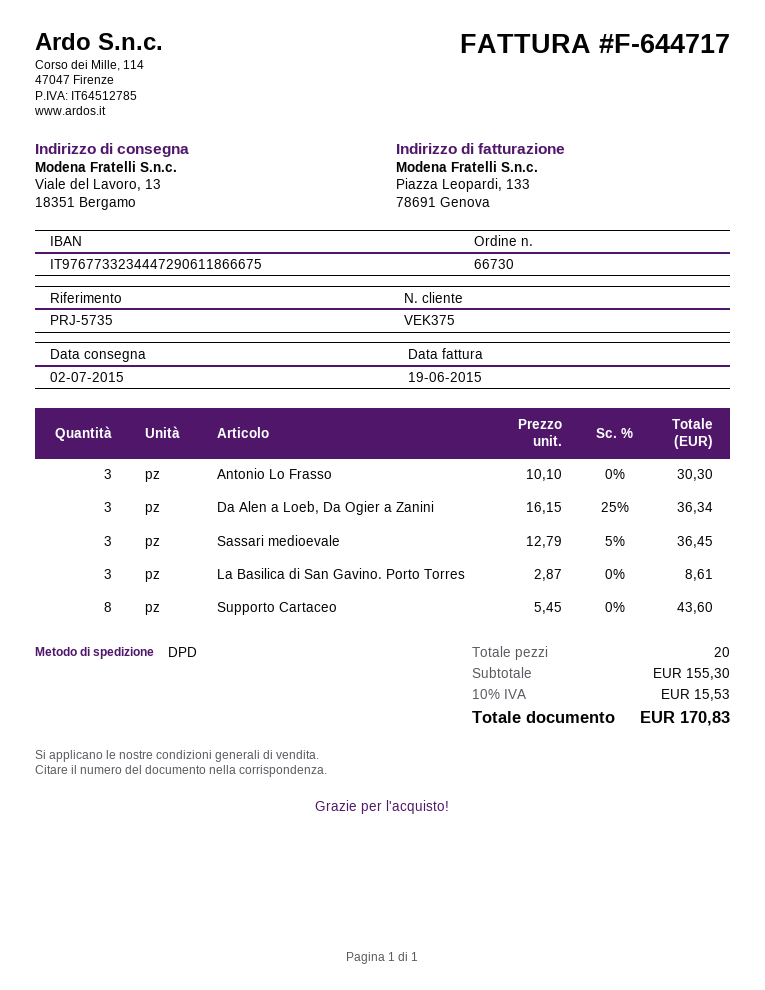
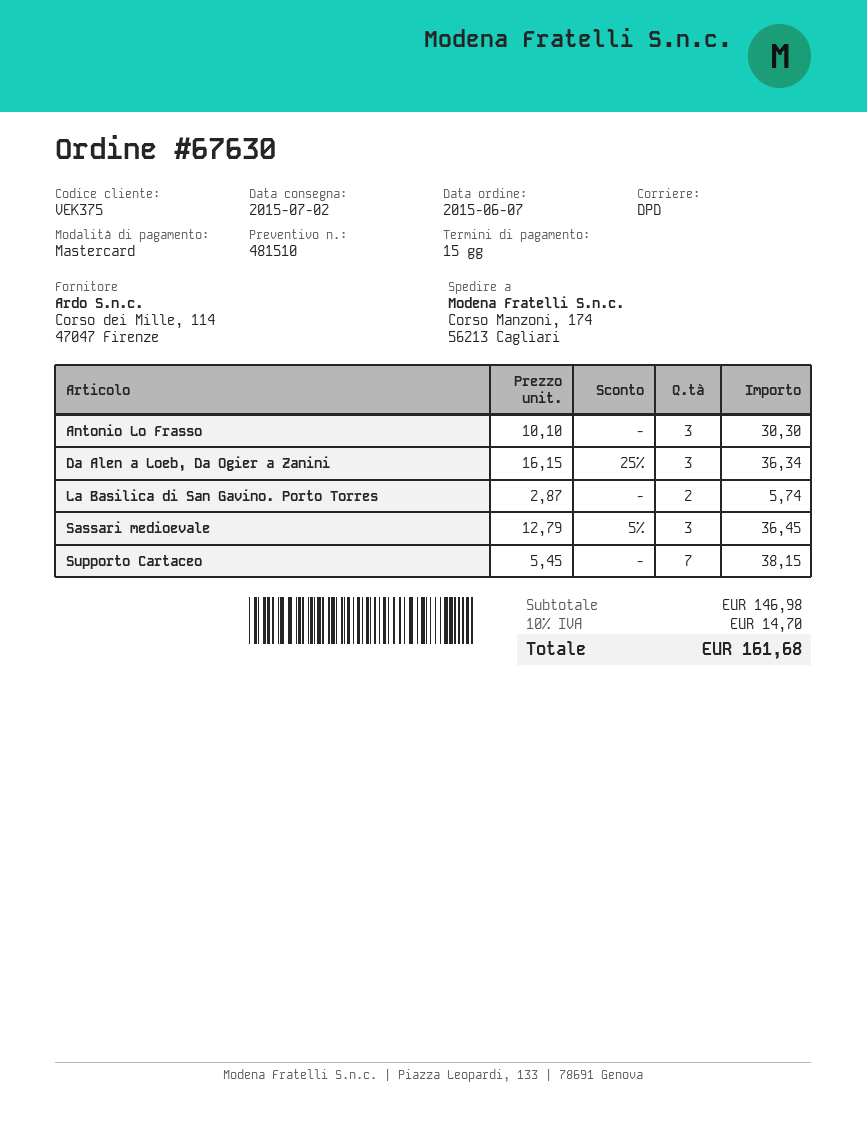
order number: 66730 -> 67630
ship to: Viale del Lavoro, 13, 18351 Bergamo -> Corso Manzoni, 174, 56213 Cagliari
La Basilica di San Gavino. Porto Torres: 3 x 2.87 = 8.61 -> 2 x 2.87 = 5.74
Supporto Cartaceo: 8 x 5.45 = 43.60 -> 7 x 5.45 = 38.15
subtotal: 155.30 -> 146.98
tax: 10% = 15.53 -> 10% = 14.70
total: 170.83 -> 161.68

